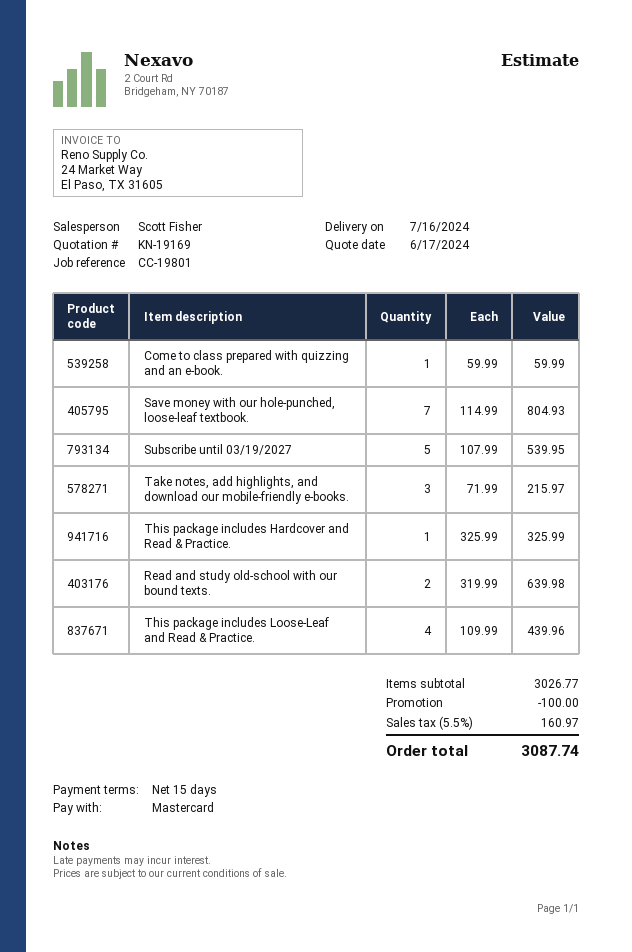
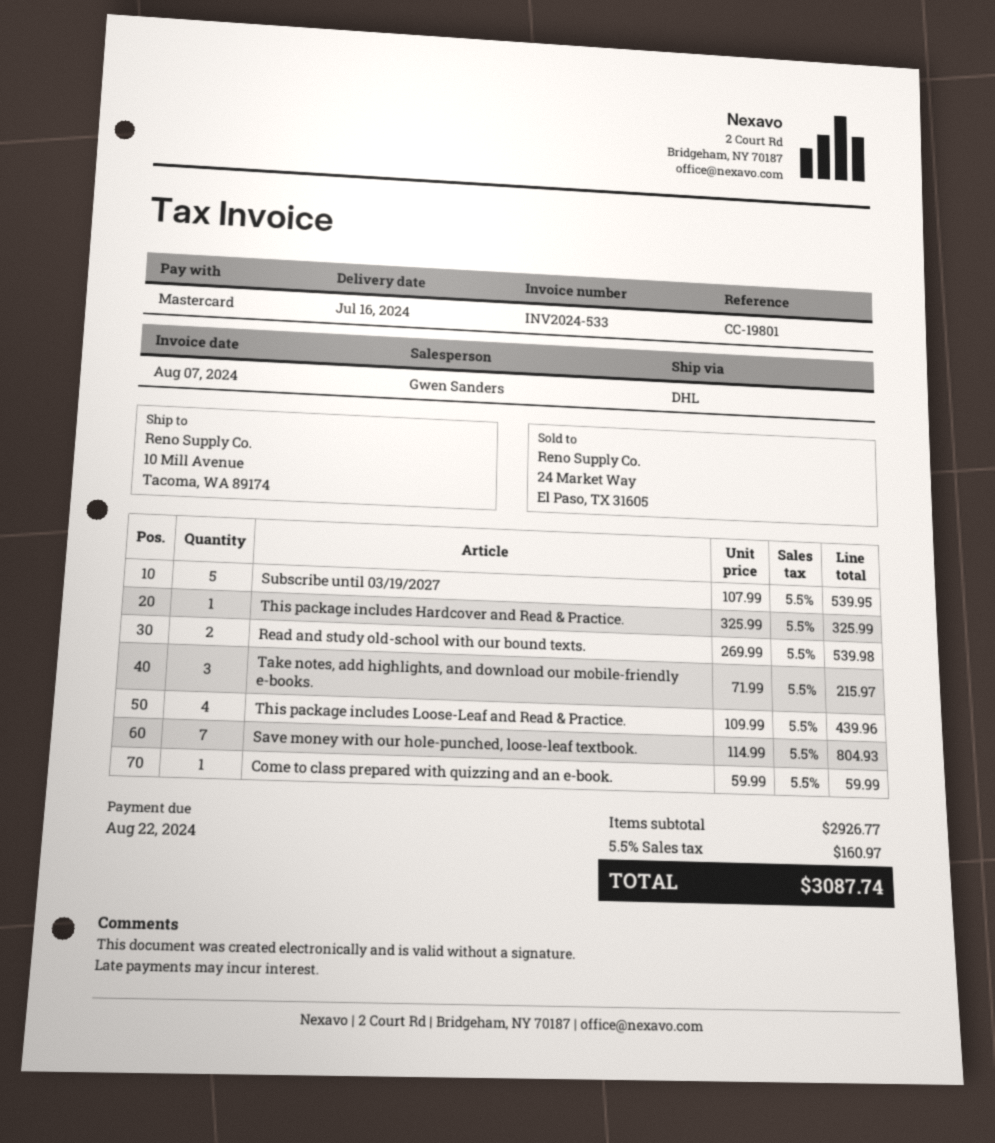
sales rep: Scott Fisher -> Gwen Sanders
Read and study old-school with our bound texts.: 2 x 319.99 = 639.98 -> 2 x 269.99 = 539.98
subtotal: 3026.77 -> 2926.77
discount: 100.00 -> none

